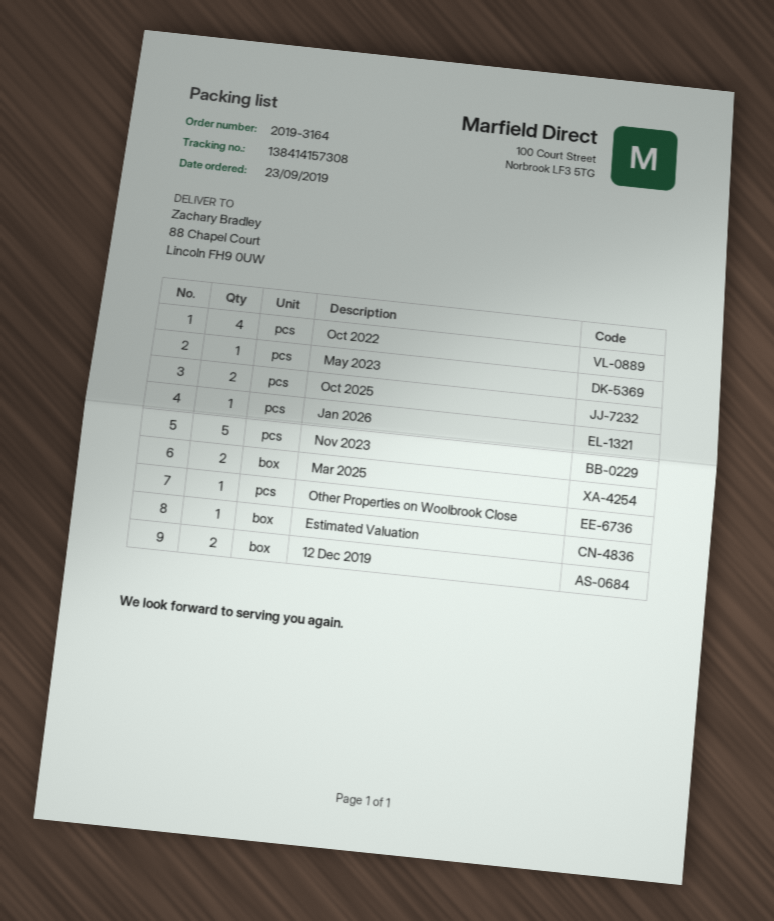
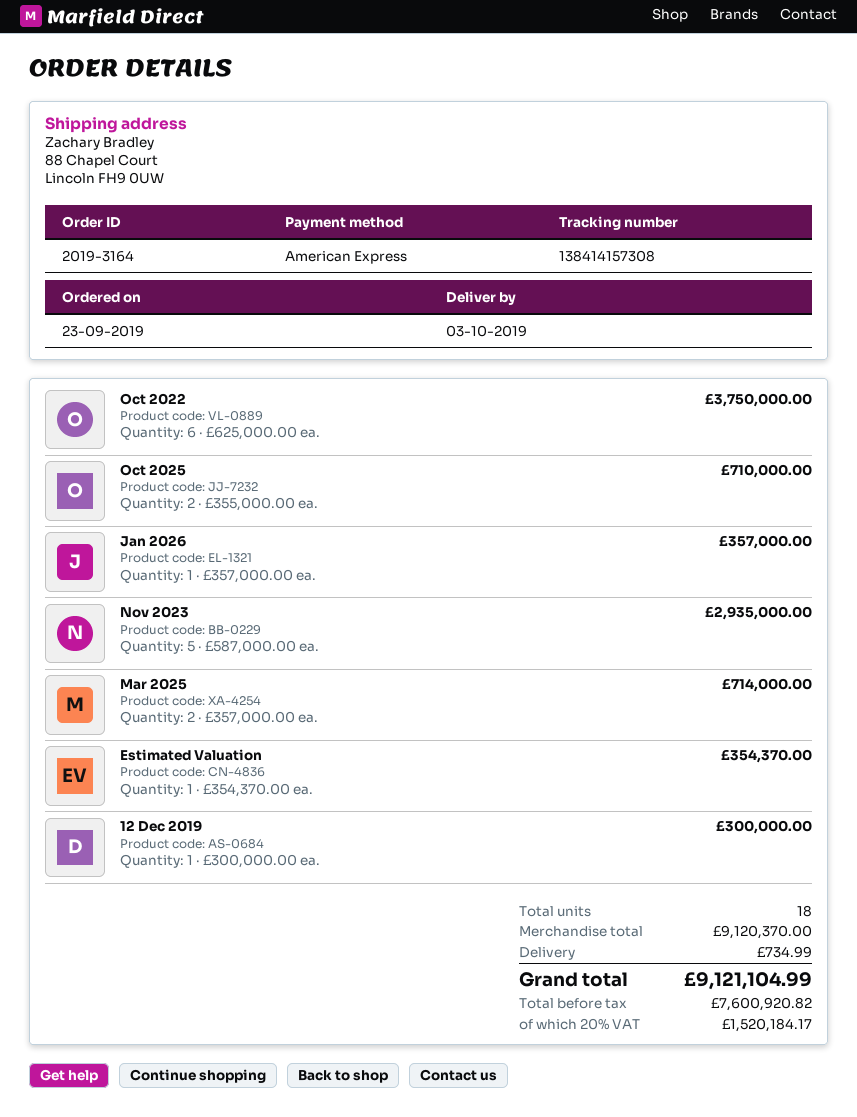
Oct 2022: 4 -> 6
May 2023: 1 -> none
Other Properties on Woolbrook Close: 1 -> none
12 Dec 2019: 2 -> 1

